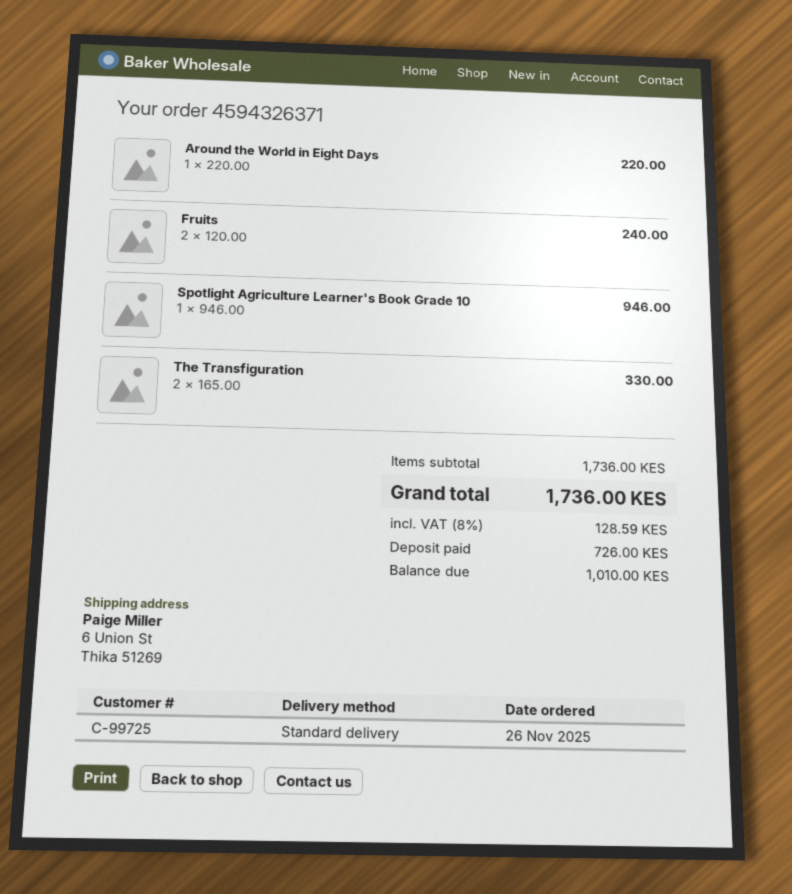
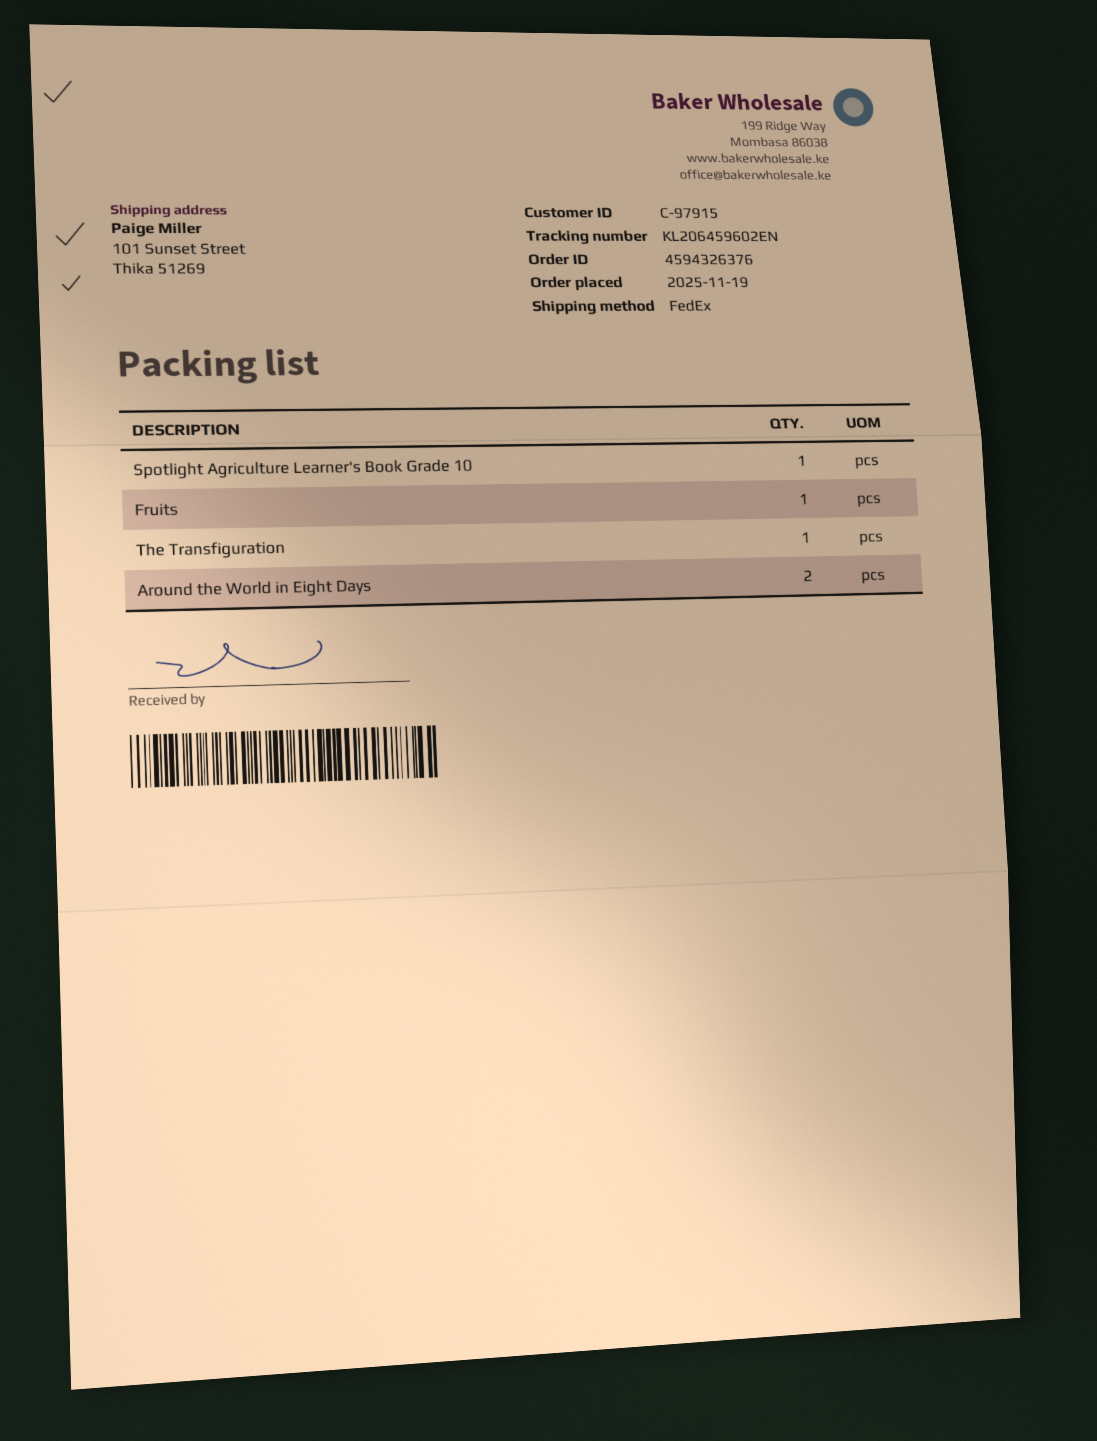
order number: 4594326371 -> 4594326376
order date: 2025-11-26 -> 2025-11-19
customer number: C-99725 -> C-97915
shipping method: standard -> FedEx
ship to: 6 Union St, Thika 51269 -> 101 Sunset Street, Thika 51269
Around the World in Eight Days: 1 -> 2
Fruits: 2 -> 1
The Transfiguration: 2 -> 1

